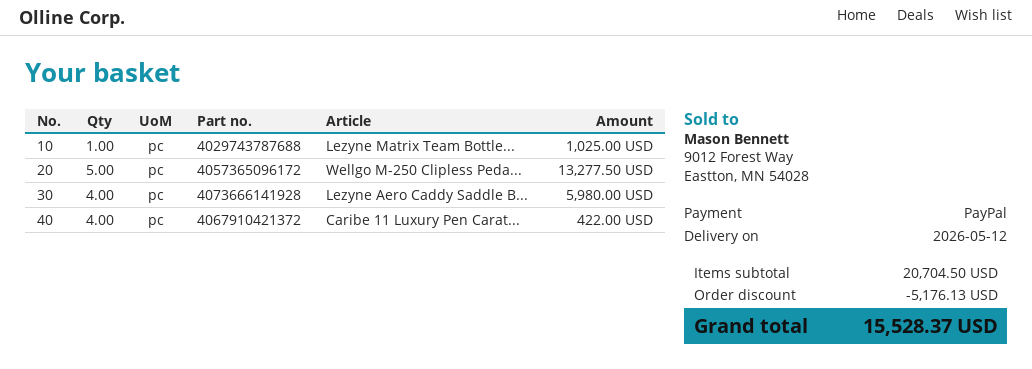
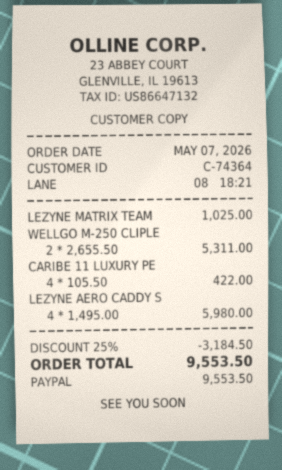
Wellgo M-250 Clipless Peda...: 5 for 13277.50 -> 2 for 5311.00
discount: 5176.13 -> 3184.50
total: 15528.37 -> 9553.50

